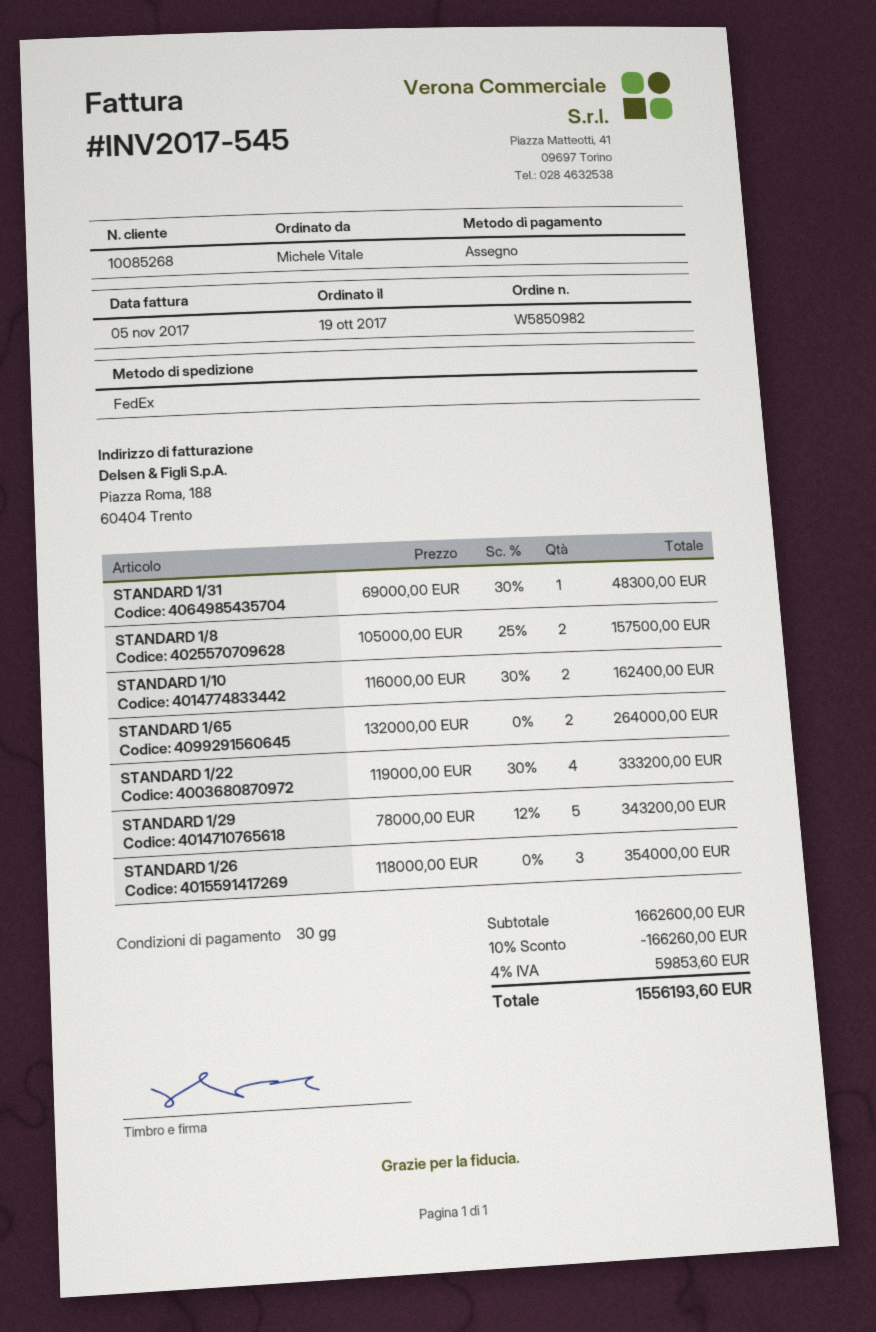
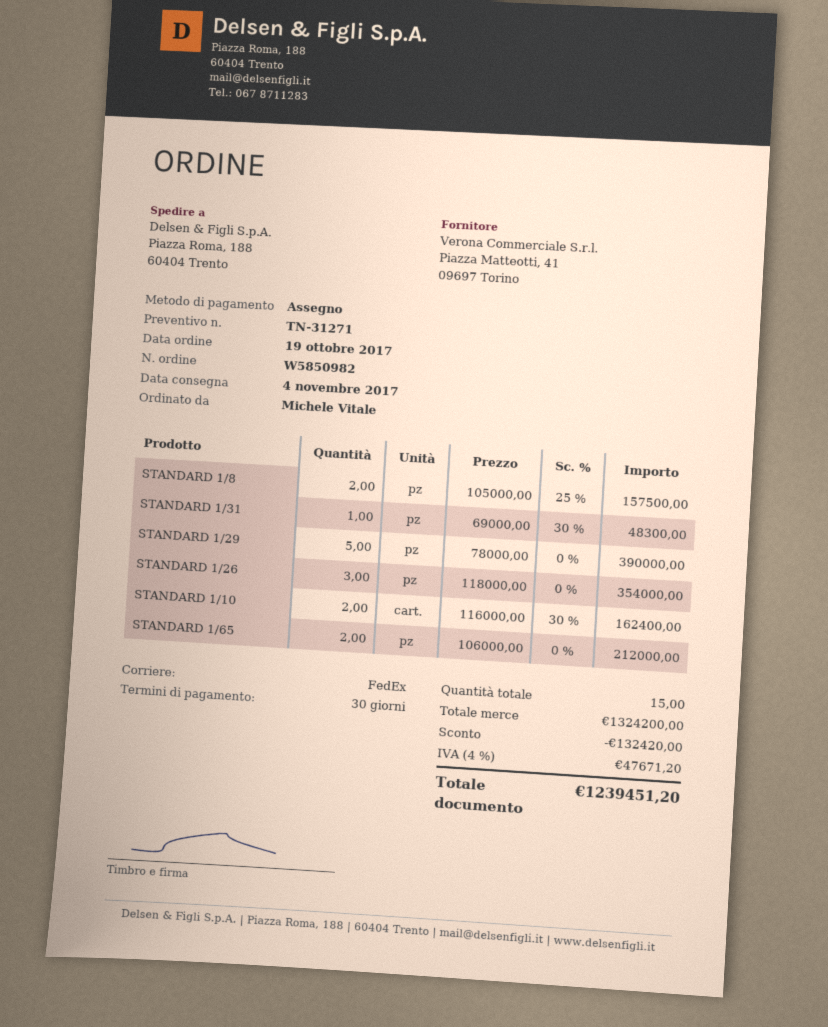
STANDARD 1/65: 2 x 132000.00 = 264000.00 -> 2 x 106000.00 = 212000.00
STANDARD 1/22: 4 x 119000.00 - 30% = 333200.00 -> none
STANDARD 1/29: 5 x 78000.00 - 12% = 343200.00 -> 5 x 78000.00 = 390000.00
subtotal: 1662600.00 -> 1324200.00
discount: 166260.00 -> 132420.00
tax: 4% = 59853.60 -> 4% = 47671.20
total: 1556193.60 -> 1239451.20

